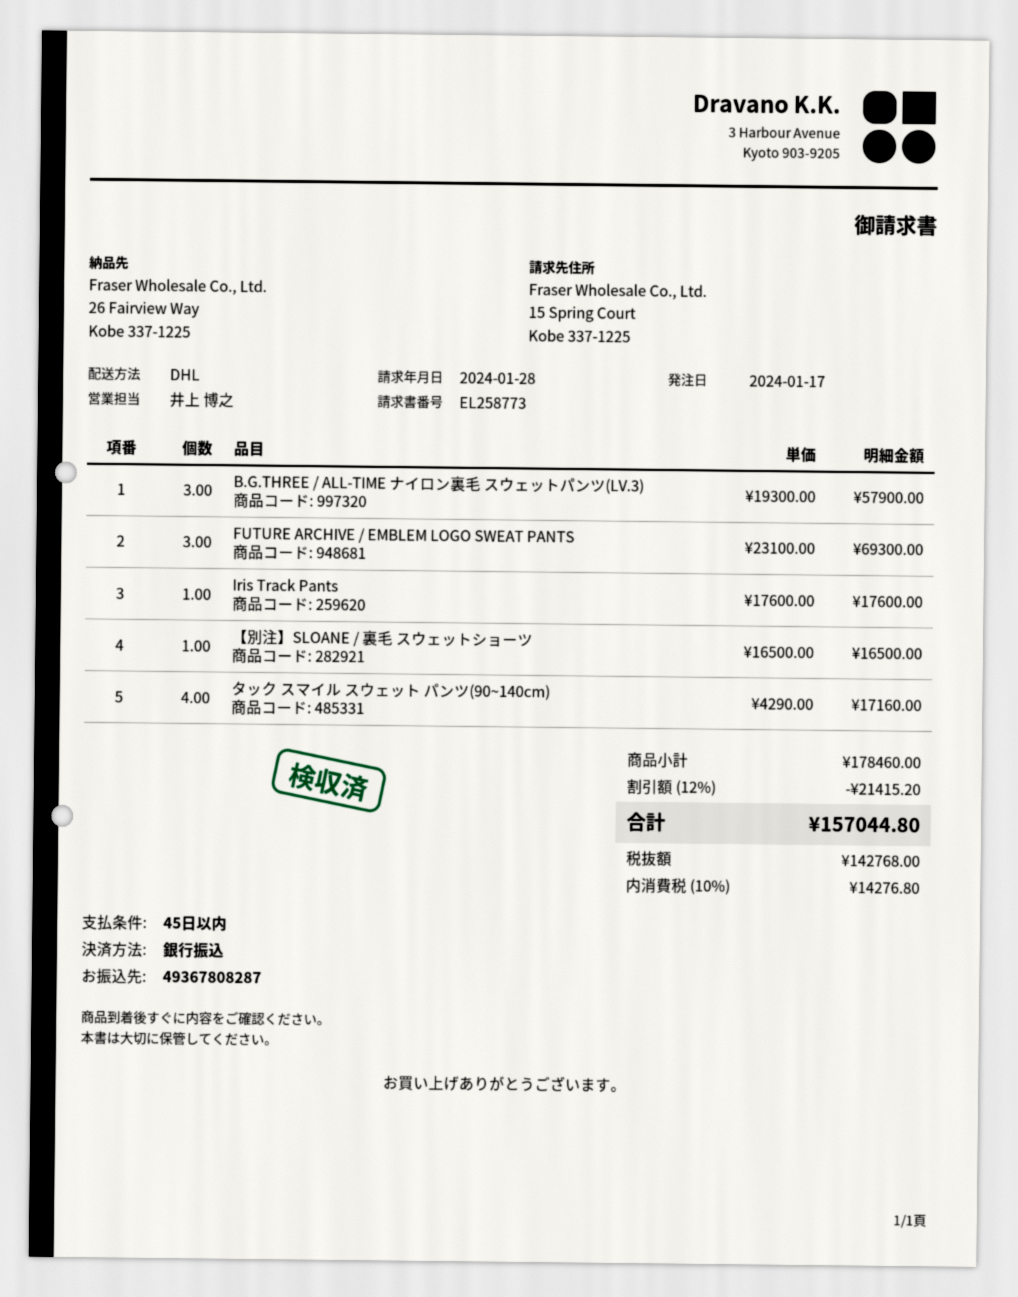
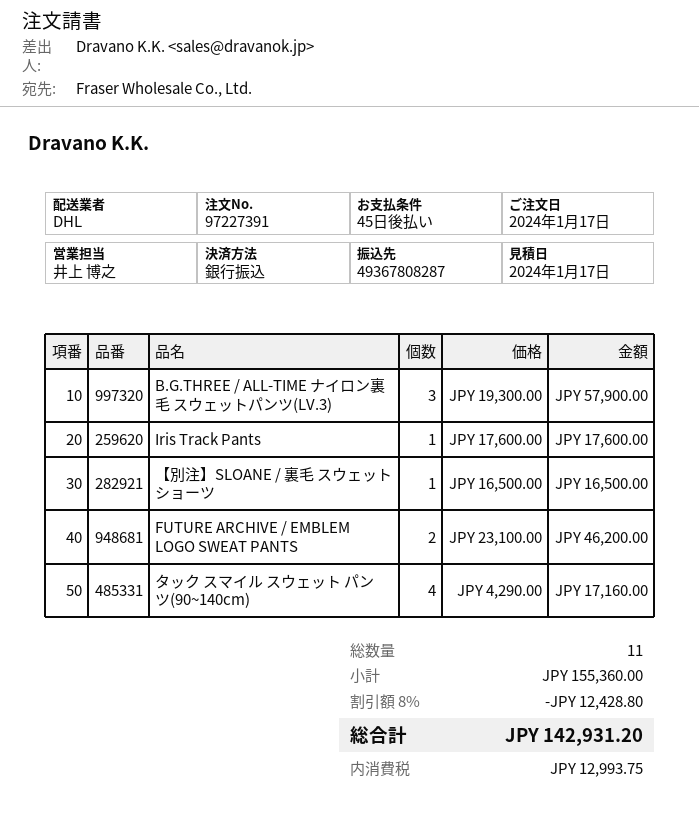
FUTURE ARCHIVE / EMBLEM LOGO SWEAT PANTS: 3 x 23100.00 = 69300.00 -> 2 x 23100.00 = 46200.00
subtotal: 178460.00 -> 155360.00
discount: 12% = 21415.20 -> 8% = 12428.80
tax: 14276.80 -> 12993.75
total: 157044.80 -> 142931.20

